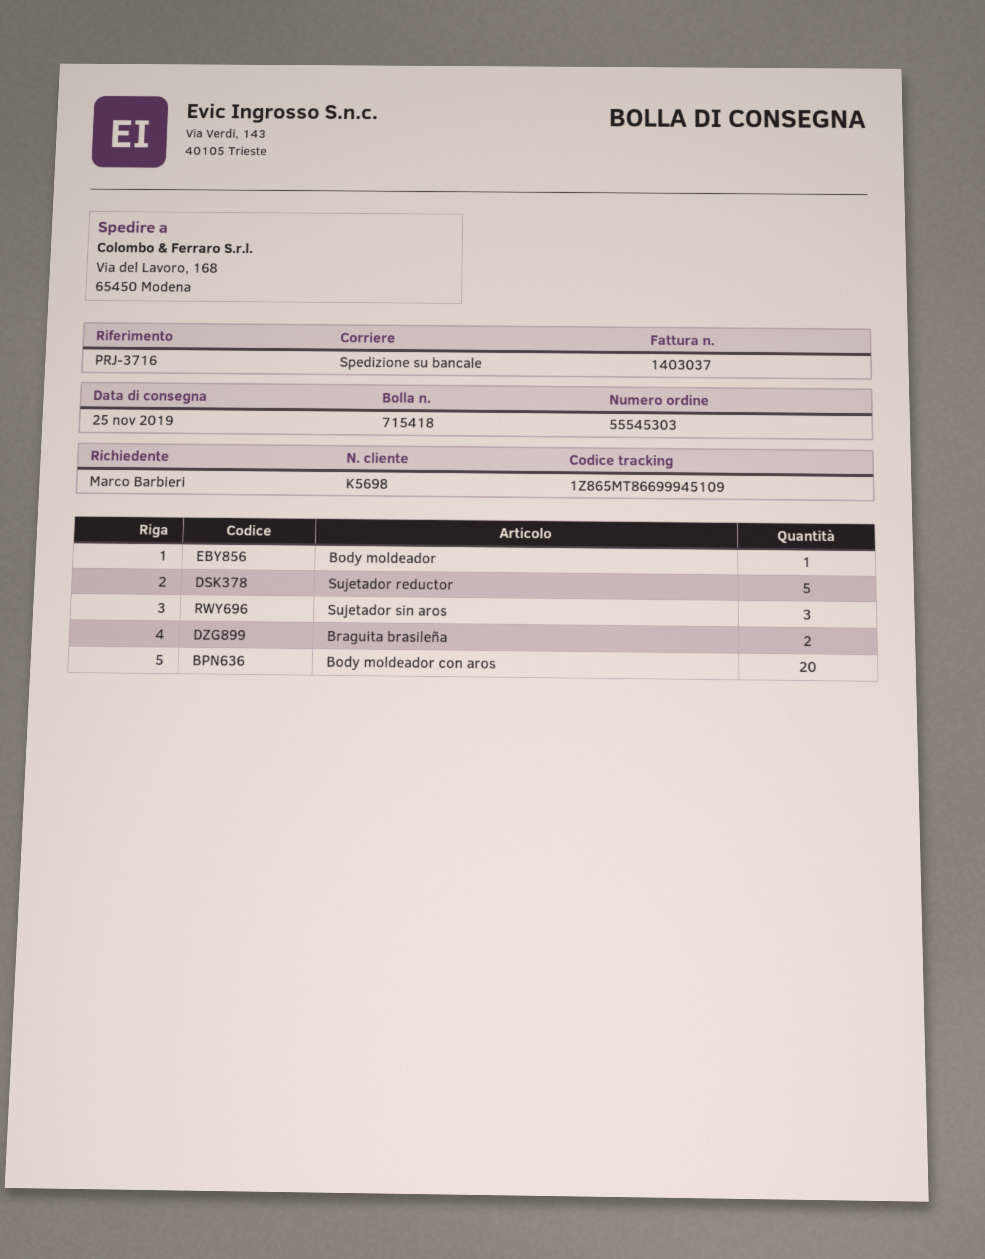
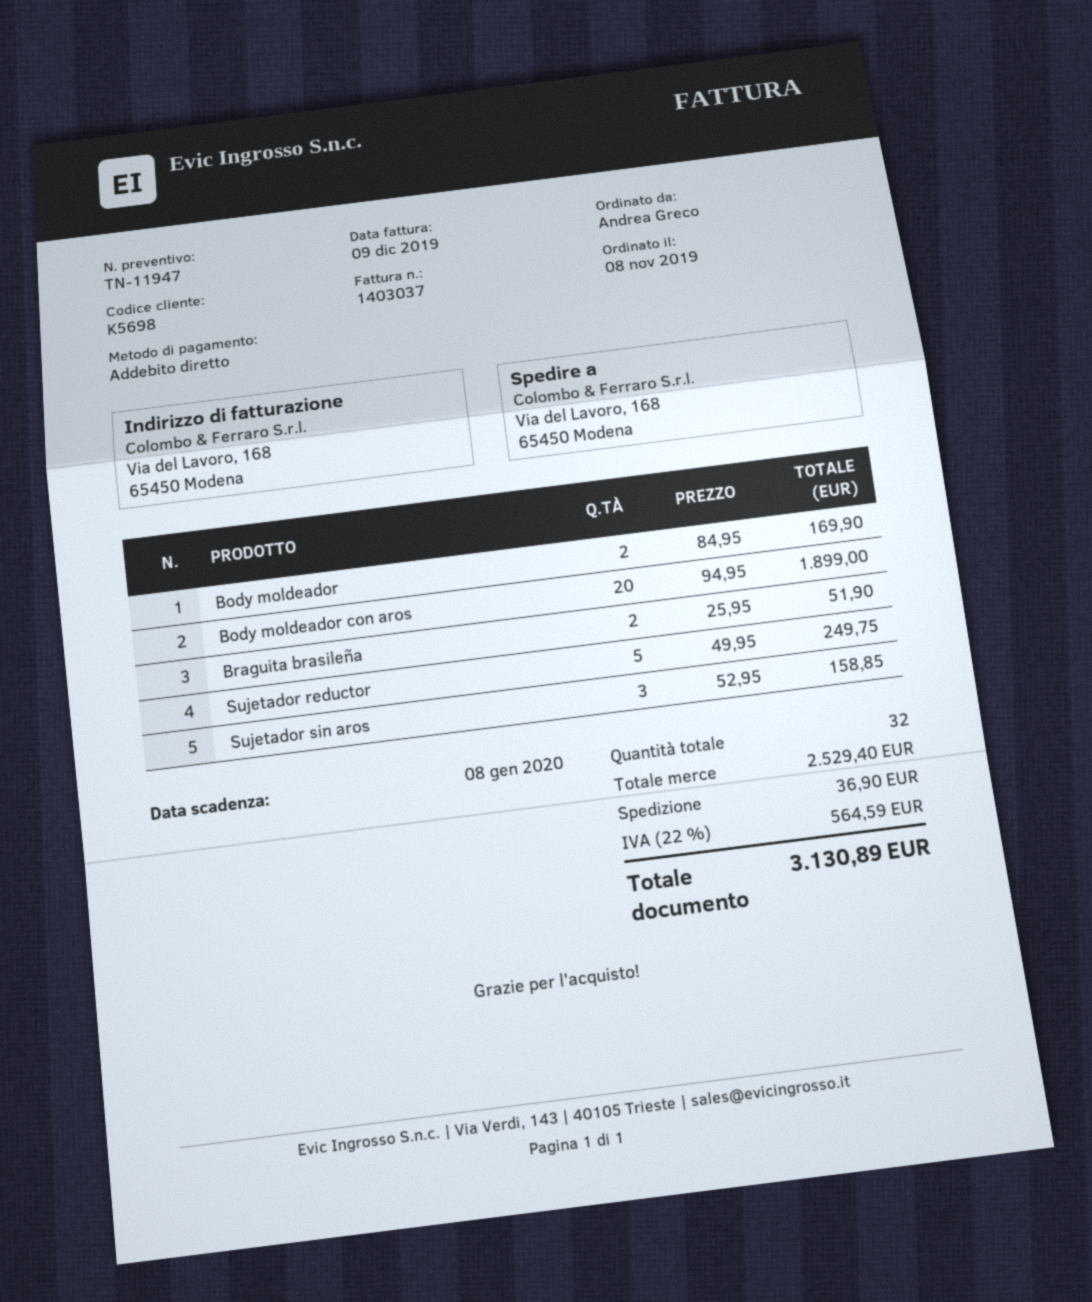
ordered by: Marco Barbieri -> Andrea Greco
Body moldeador: 1 -> 2

